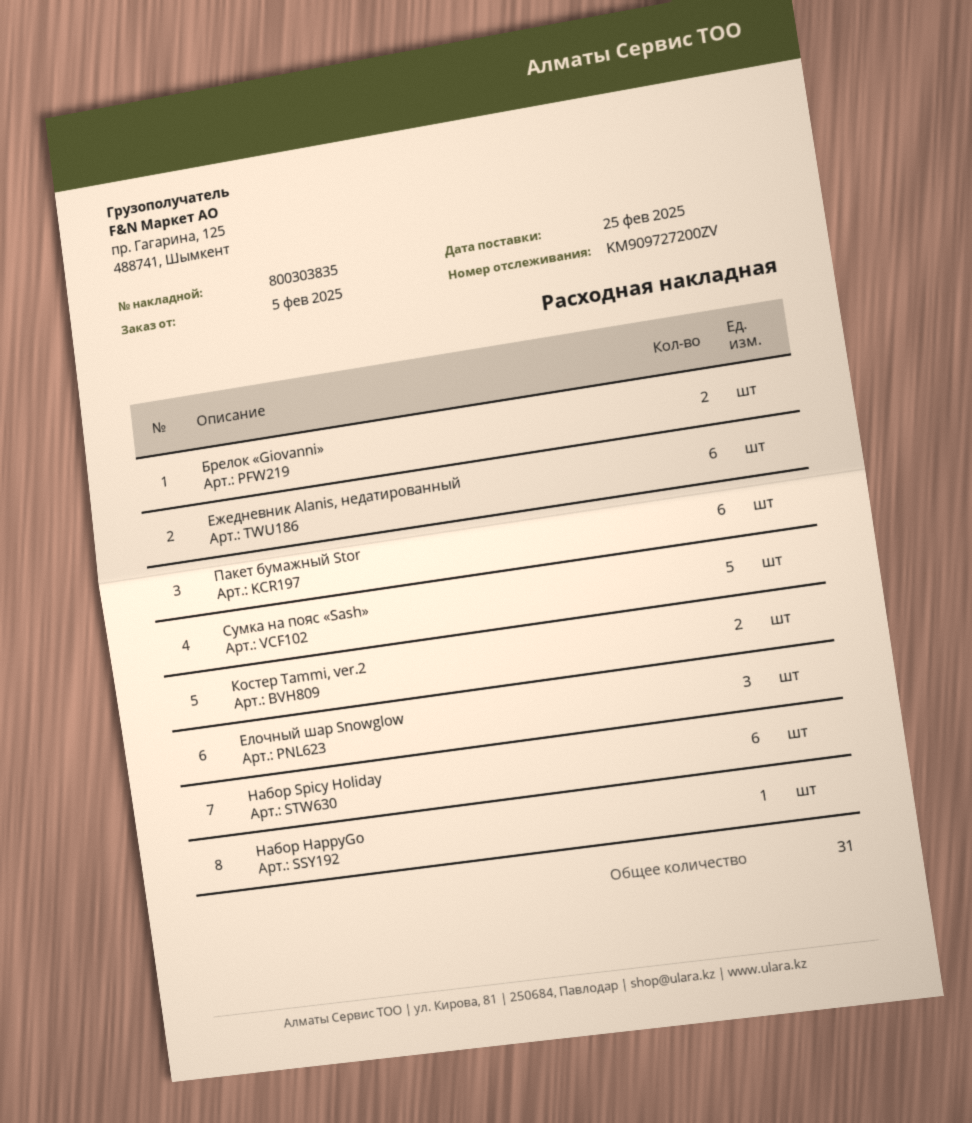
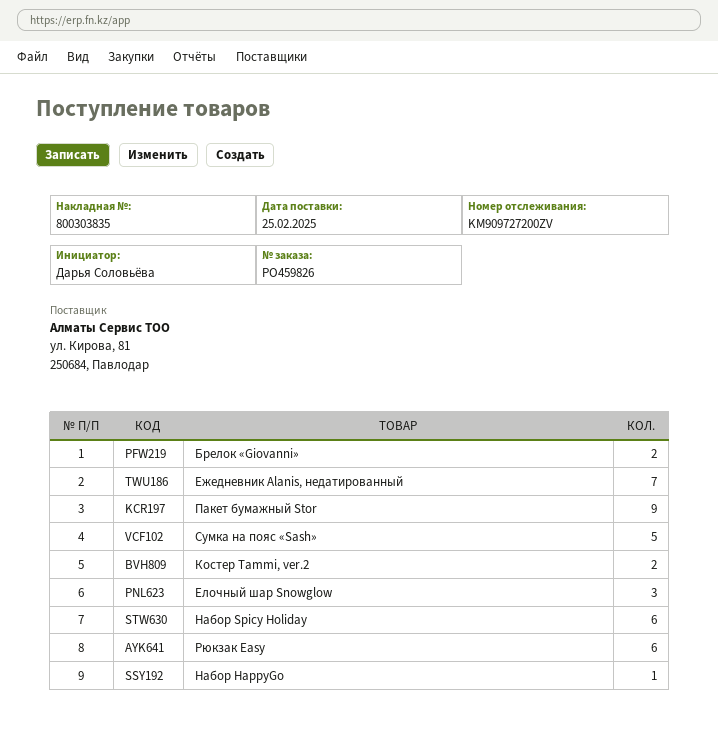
Ежедневник Alanis, недатированный: 6 -> 7
Пакет бумажный Stor: 6 -> 9
Рюкзак Easy: none -> 6

